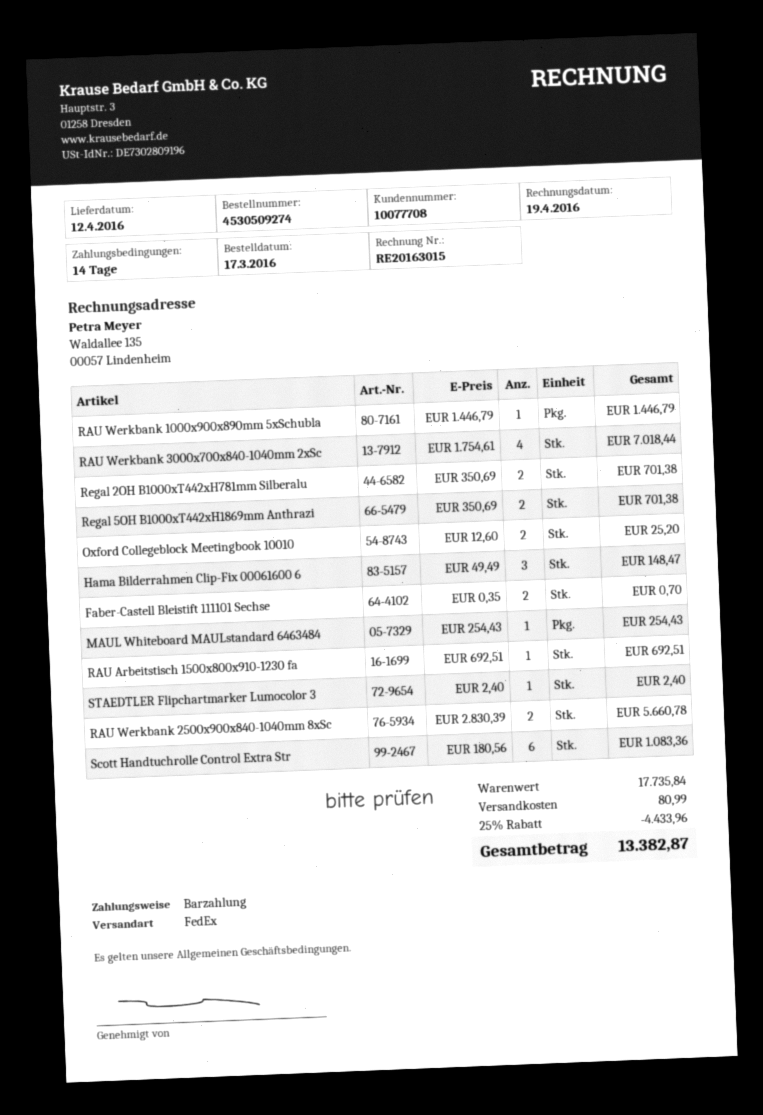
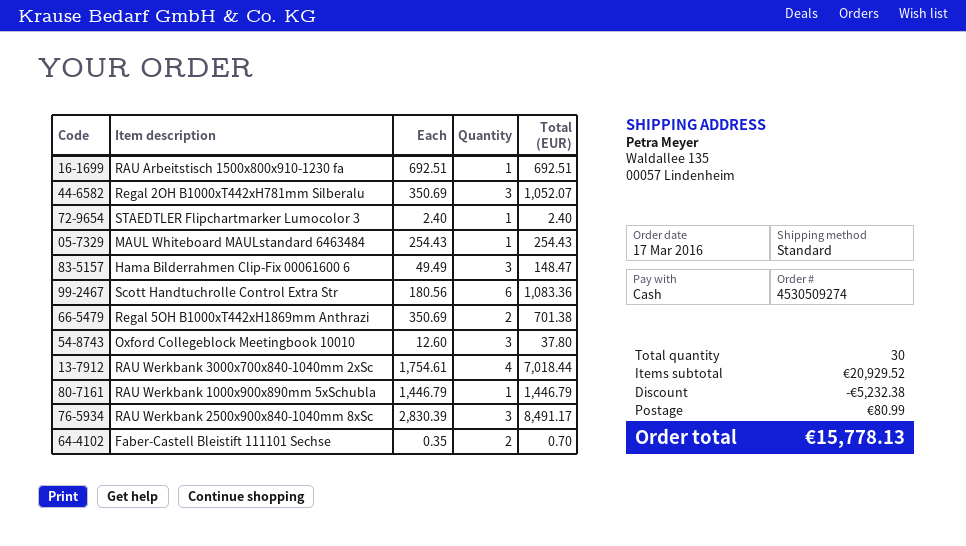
shipping method: FedEx -> standard
Regal 2OH B1000xT442xH781mm Silberalu: 2 x 350.69 = 701.38 -> 3 x 350.69 = 1052.07
Oxford Collegeblock Meetingbook 10010: 2 x 12.60 = 25.20 -> 3 x 12.60 = 37.80
RAU Werkbank 2500x900x840-1040mm 8xSc: 2 x 2830.39 = 5660.78 -> 3 x 2830.39 = 8491.17
subtotal: 17735.84 -> 20929.52
discount: 4433.96 -> 5232.38
total: 13382.87 -> 15778.13

